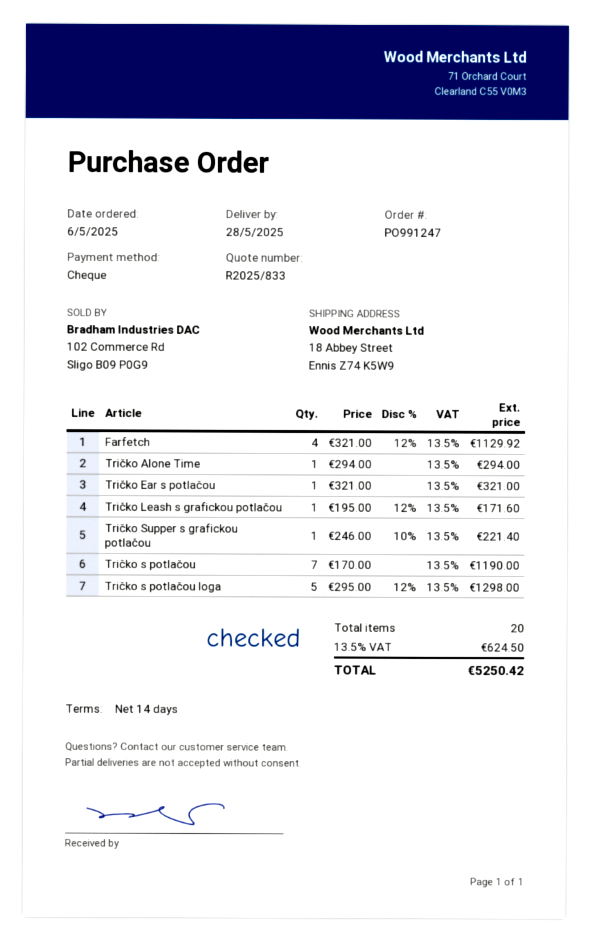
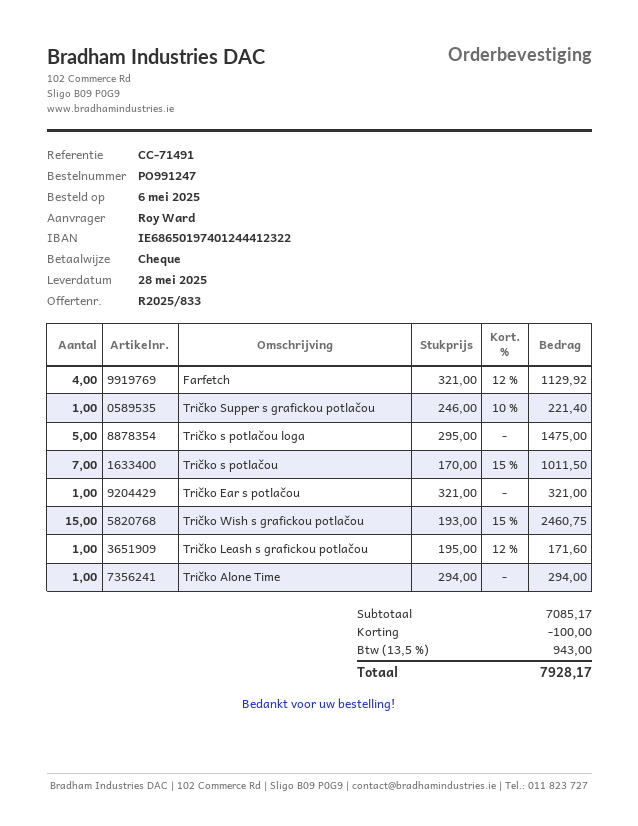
Tričko s potlačou: 7 x 170.00 = 1190.00 -> 7 x 170.00 - 15% = 1011.50
Tričko s potlačou loga: 5 x 295.00 - 12% = 1298.00 -> 5 x 295.00 = 1475.00
Tričko Wish s grafickou potlačou: none -> 15 x 193.00 - 15% = 2460.75
discount: none -> 100.00
tax: 13.5% = 624.50 -> 13.5% = 943.00
total: 5250.42 -> 7928.17

